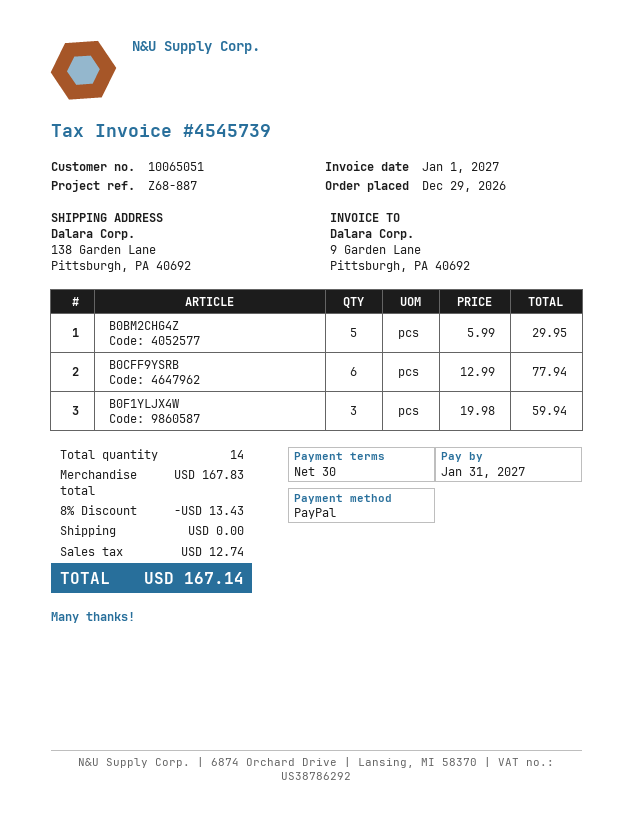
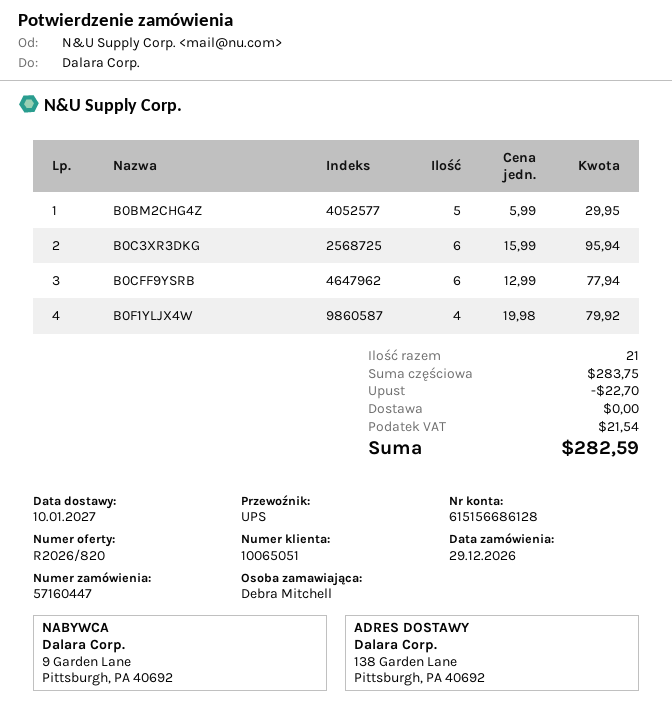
B0F1YLJX4W: 3 x 19.98 = 59.94 -> 4 x 19.98 = 79.92
B0C3XR3DKG: none -> 6 x 15.99 = 95.94
total quantity: 14 -> 21
subtotal: 167.83 -> 283.75
discount: 13.43 -> 22.70
tax: 12.74 -> 21.54
total: 167.14 -> 282.59

